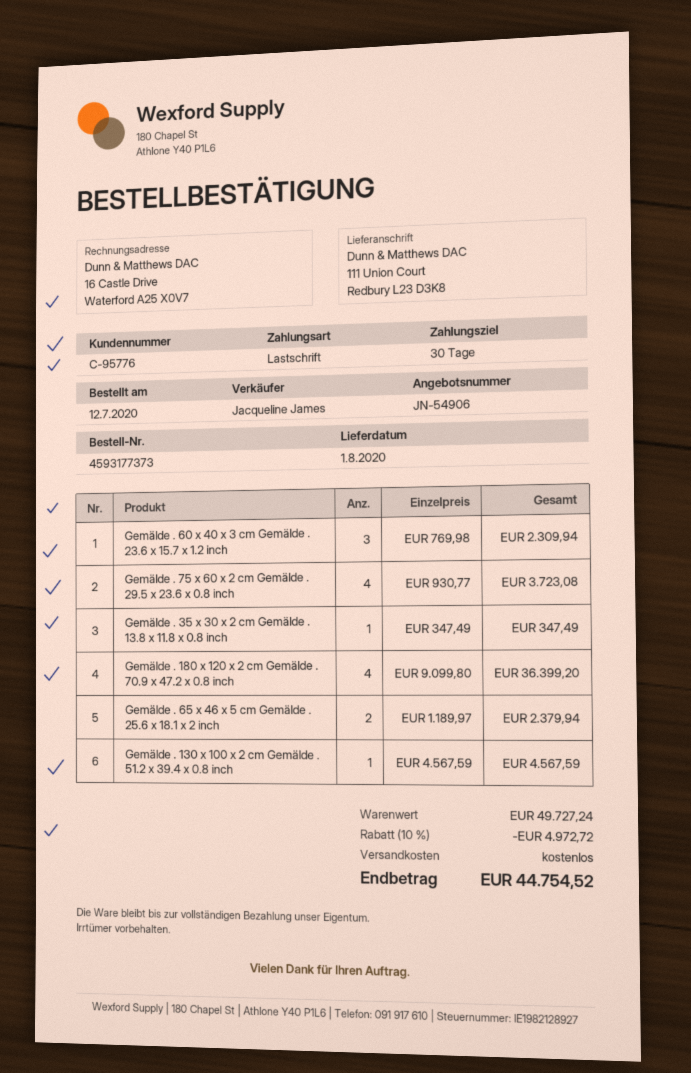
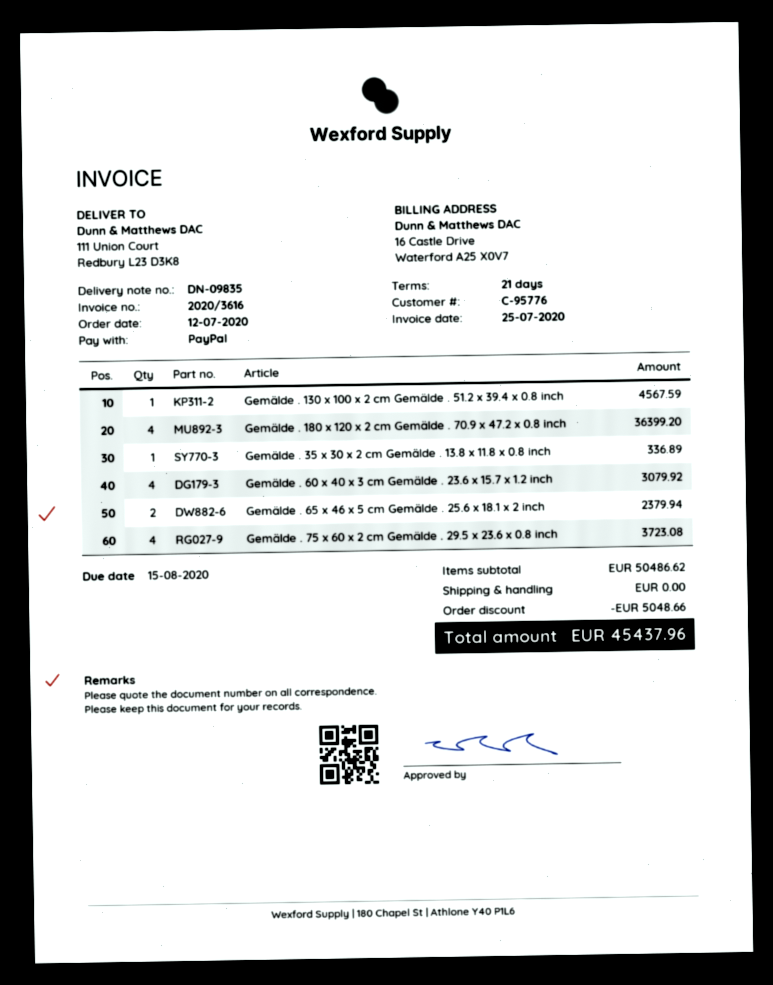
payment terms: 30 days -> 21 days
payment method: direct debit -> PayPal
Gemälde . 60 x 40 x 3 cm Gemälde . 23.6 x 15.7 x 1.2 inch: 3 for 2309.94 -> 4 for 3079.92
Gemälde . 35 x 30 x 2 cm Gemälde . 13.8 x 11.8 x 0.8 inch: 1 for 347.49 -> 1 for 336.89
subtotal: 49727.24 -> 50486.62
discount: 4972.72 -> 5048.66
total: 44754.52 -> 45437.96

